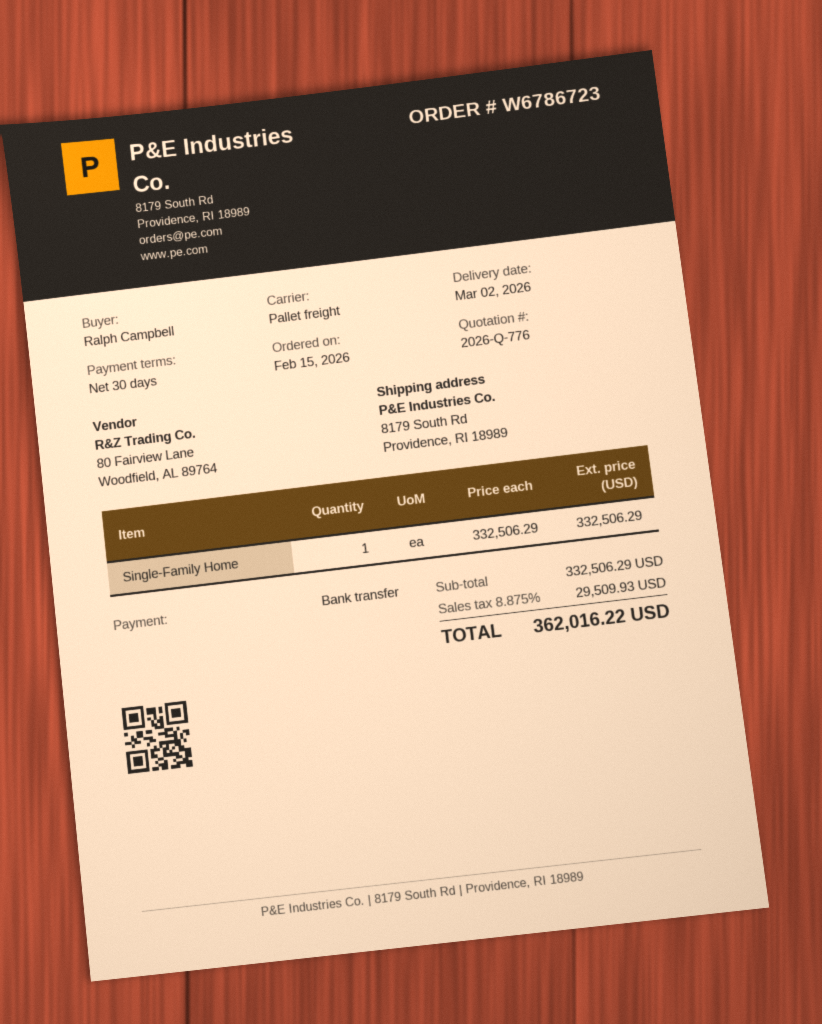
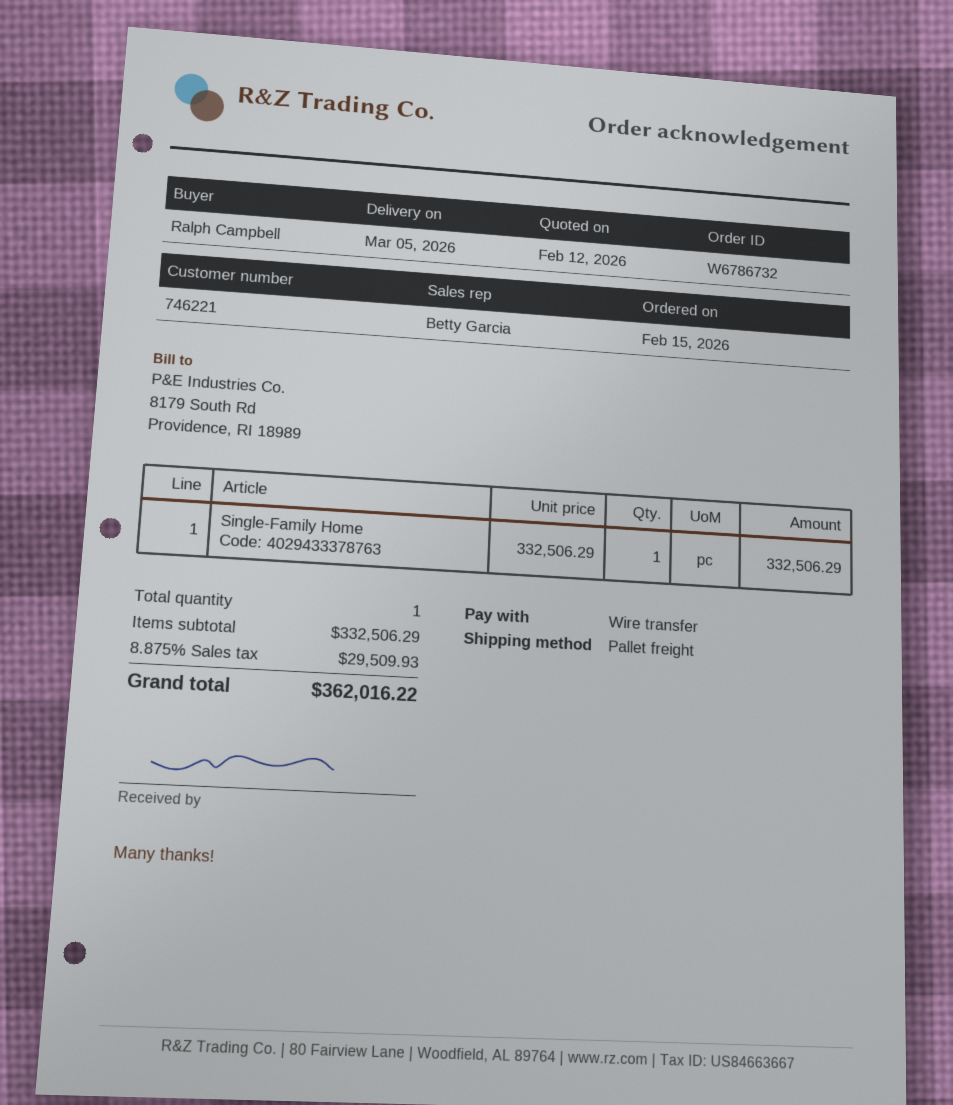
order number: W6786723 -> W6786732
delivery date: 2026-03-02 -> 2026-03-05

